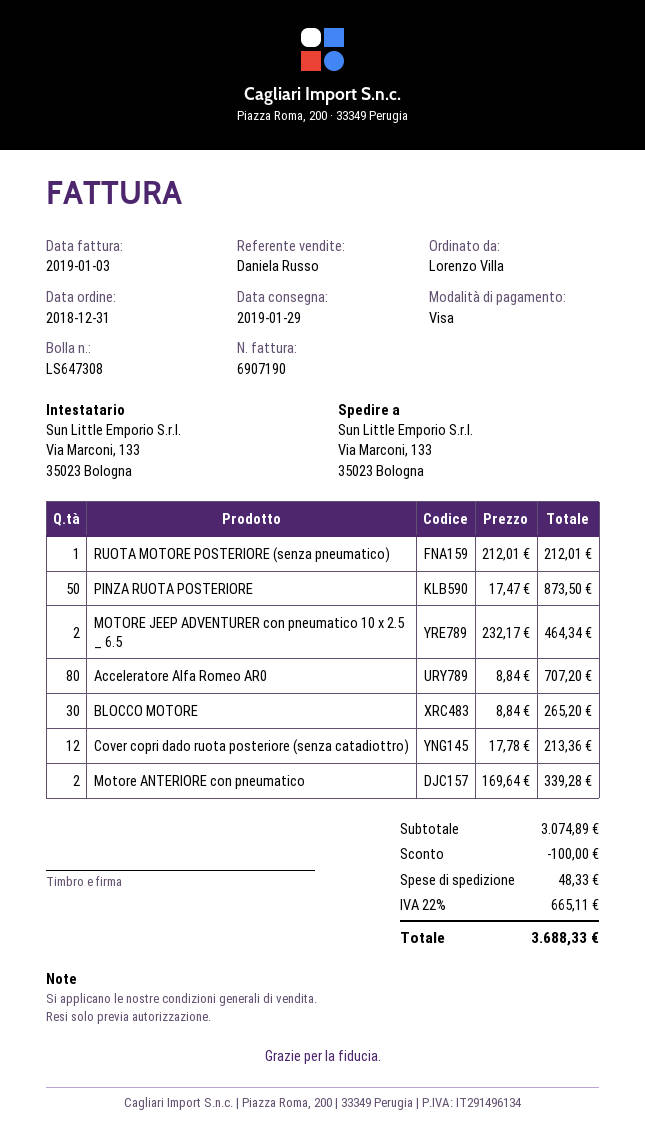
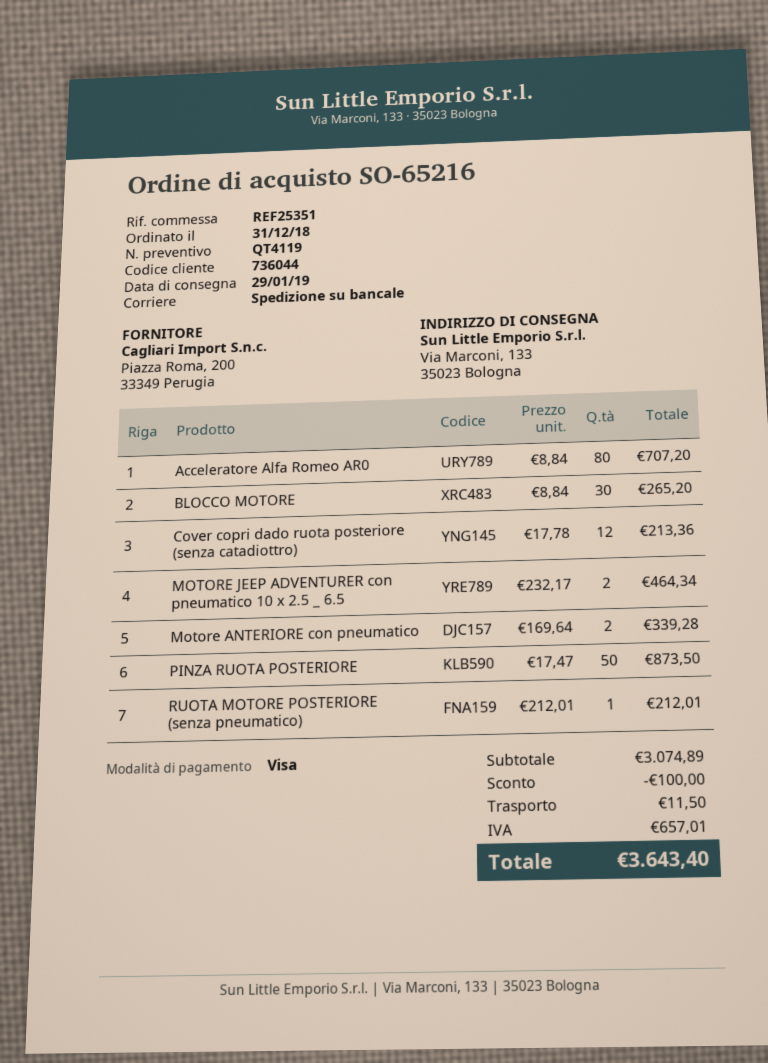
shipping: 48.33 -> 11.50
tax: 665.11 -> 657.01
total: 3688.33 -> 3643.40

